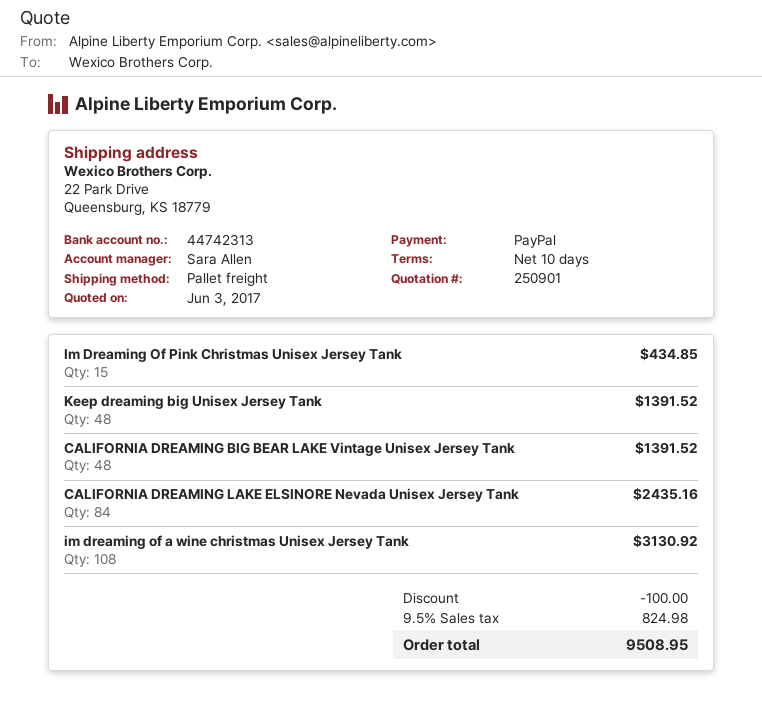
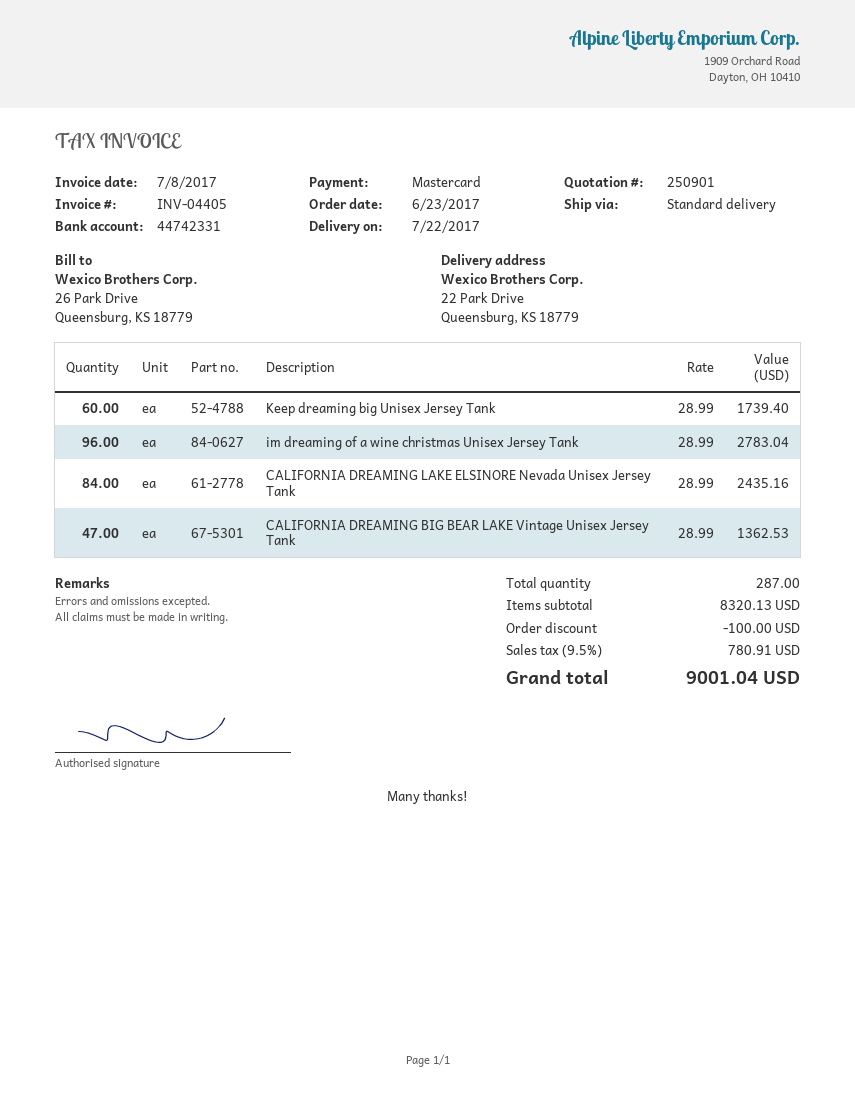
payment method: PayPal -> Mastercard
bank account: 44742313 -> 44742331
shipping method: pallet freight -> standard
Im Dreaming Of Pink Christmas Unisex Jersey Tank: 15 for 434.85 -> none
Keep dreaming big Unisex Jersey Tank: 48 for 1391.52 -> 60 for 1739.40
CALIFORNIA DREAMING BIG BEAR LAKE Vintage Unisex Jersey Tank: 48 for 1391.52 -> 47 for 1362.53
im dreaming of a wine christmas Unisex Jersey Tank: 108 for 3130.92 -> 96 for 2783.04
tax: 9.5% = 824.98 -> 9.5% = 780.91
total: 9508.95 -> 9001.04

